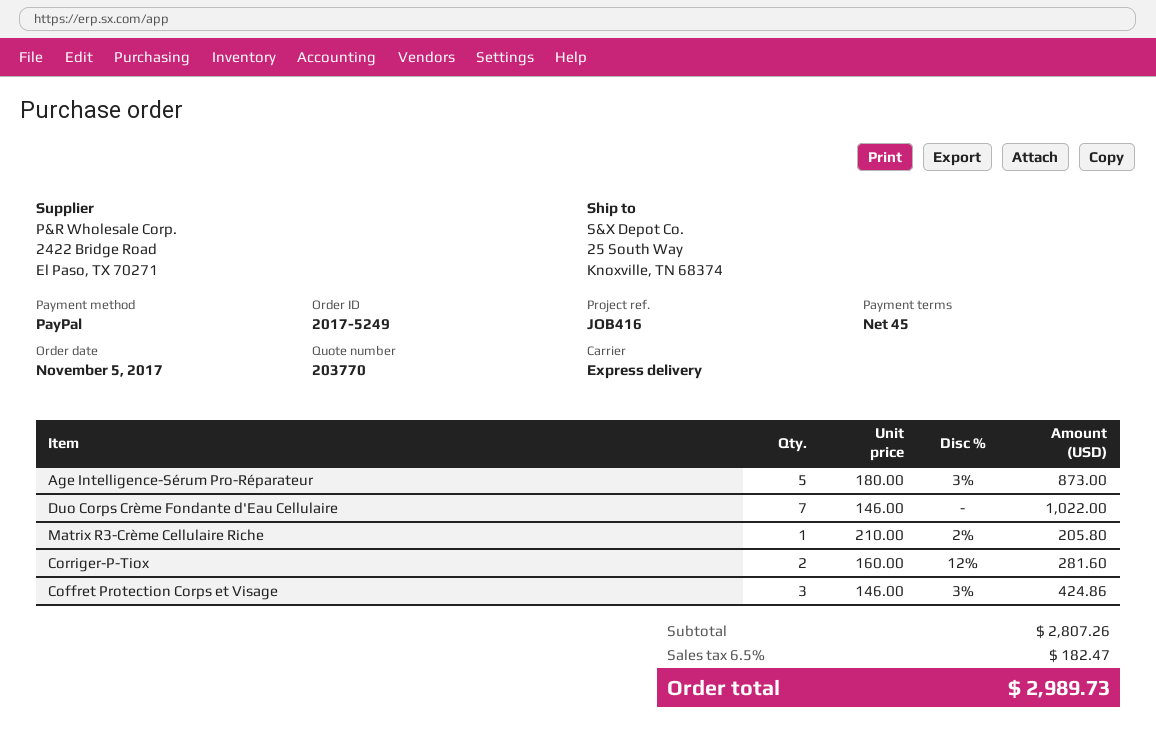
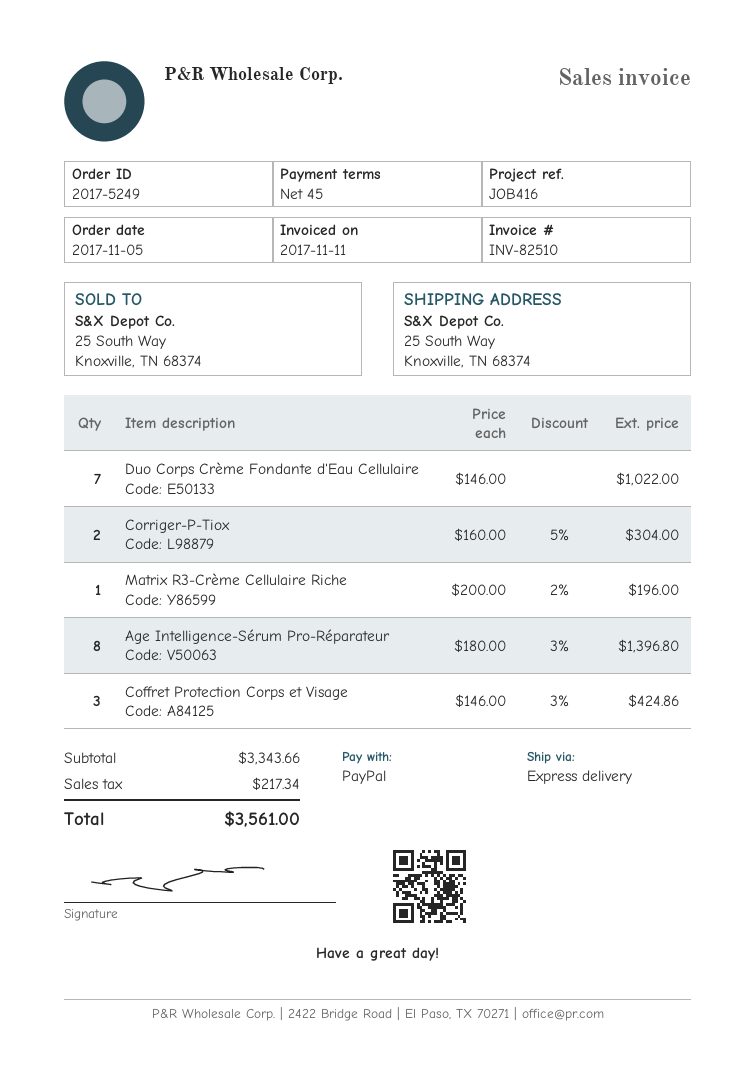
Age Intelligence-Sérum Pro-Réparateur: 5 x 180.00 - 3% = 873.00 -> 8 x 180.00 - 3% = 1396.80
Matrix R3-Crème Cellulaire Riche: 1 x 210.00 - 2% = 205.80 -> 1 x 200.00 - 2% = 196.00
Corriger-P-Tiox: 2 x 160.00 - 12% = 281.60 -> 2 x 160.00 - 5% = 304.00
subtotal: 2807.26 -> 3343.66
tax: 182.47 -> 217.34
total: 2989.73 -> 3561.00

